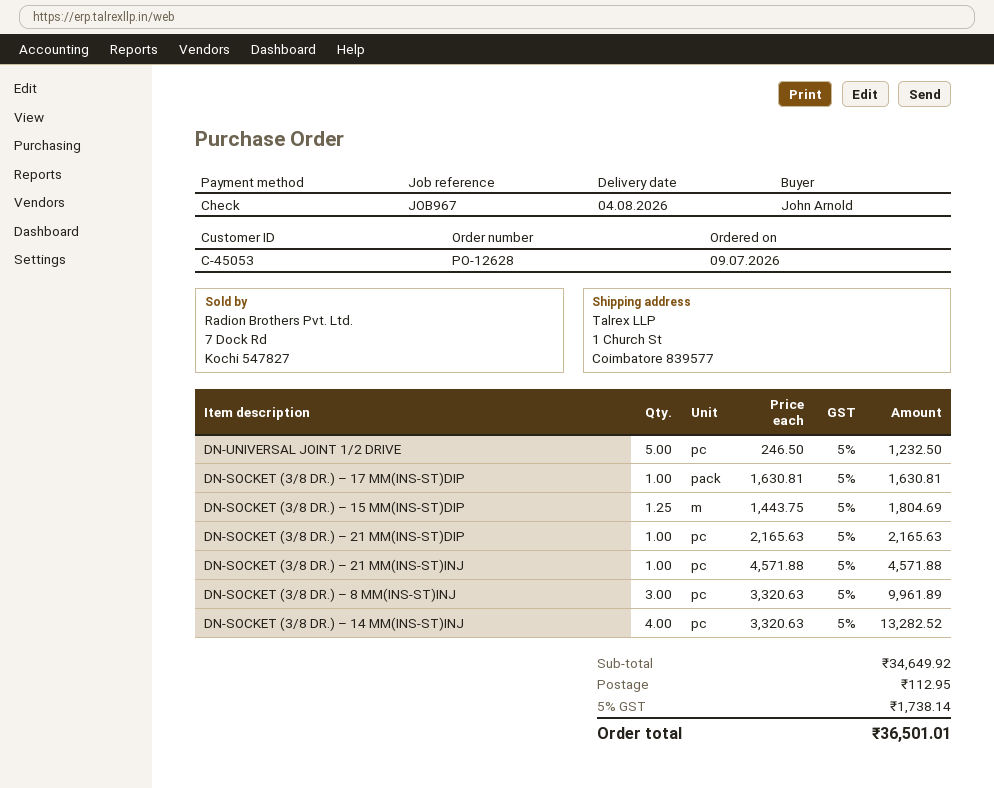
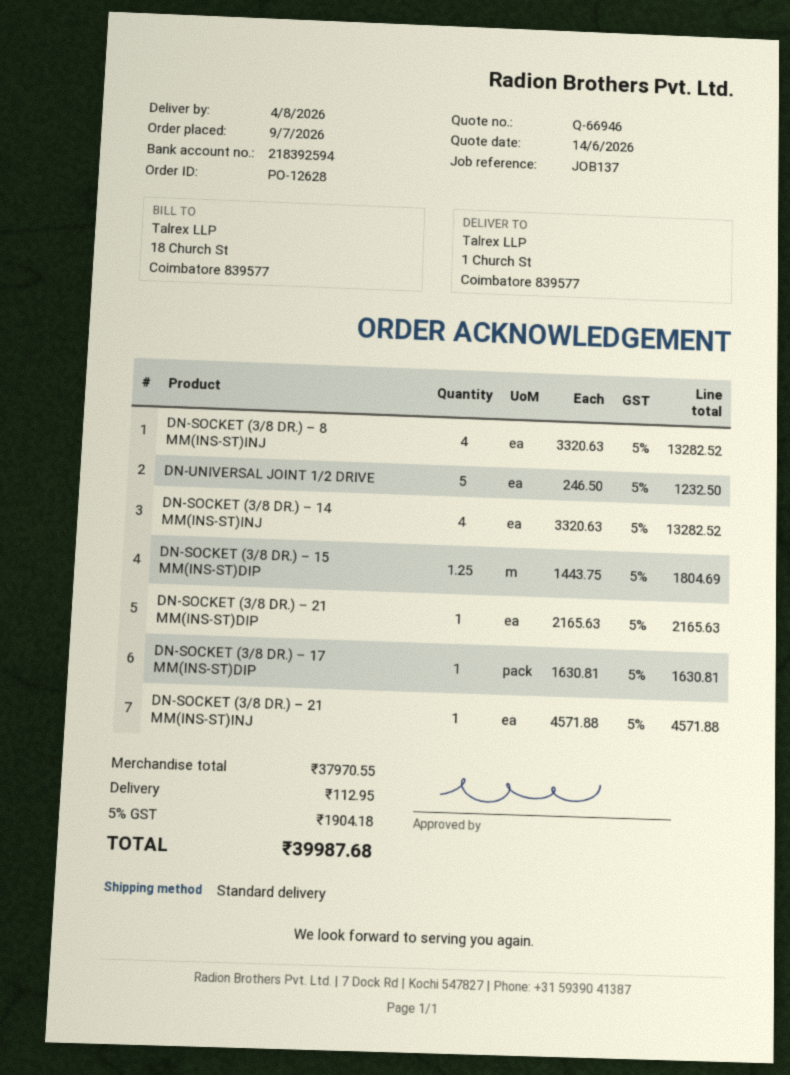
reference: JOB967 -> JOB137
DN-SOCKET (3/8 DR.) – 8 MM(INS-ST)INJ: 3 x 3320.63 = 9961.89 -> 4 x 3320.63 = 13282.52
subtotal: 34649.92 -> 37970.55
tax: 5% = 1738.14 -> 5% = 1904.18
total: 36501.01 -> 39987.68

